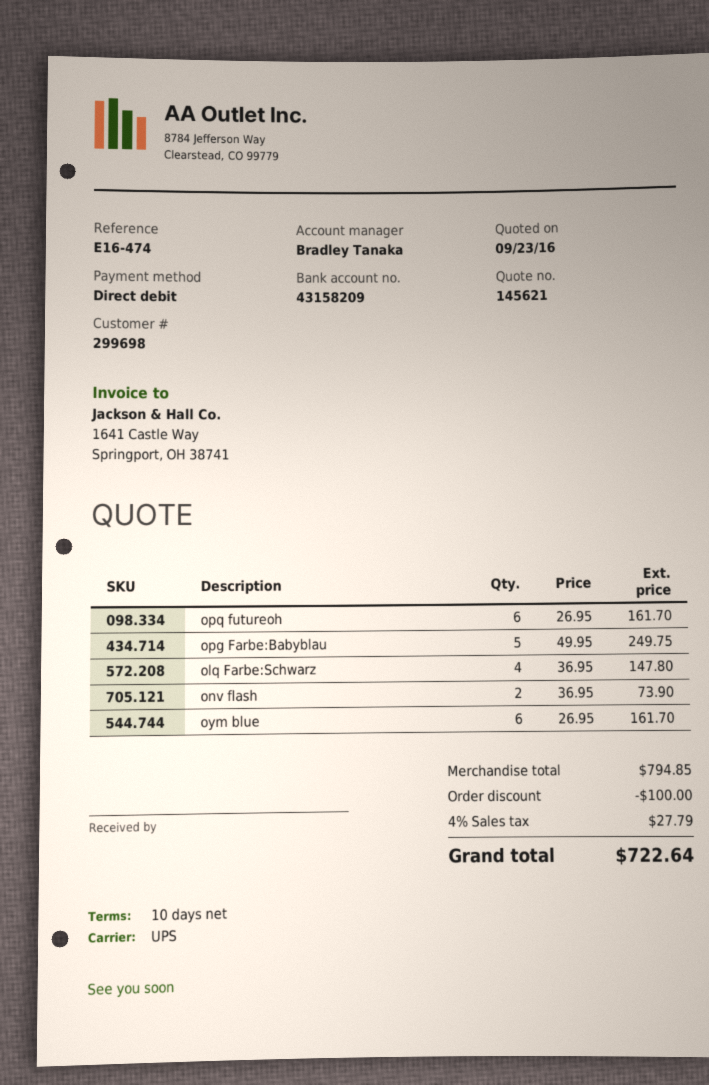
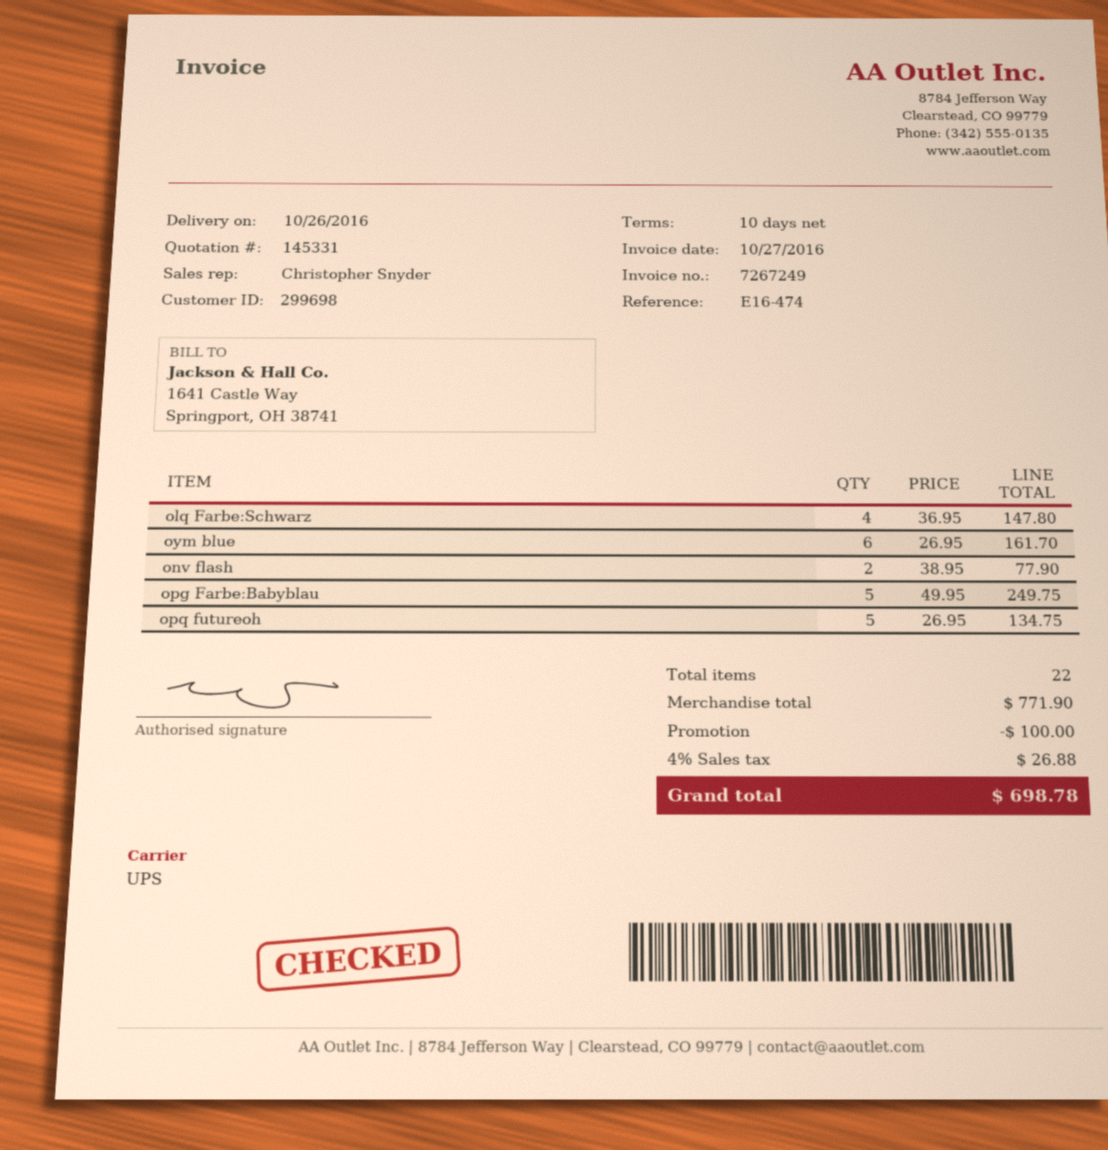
quote number: 145621 -> 145331
sales rep: Bradley Tanaka -> Christopher Snyder
opq futureoh: 6 x 26.95 = 161.70 -> 5 x 26.95 = 134.75
onv flash: 2 x 36.95 = 73.90 -> 2 x 38.95 = 77.90
subtotal: 794.85 -> 771.90
tax: 4% = 27.79 -> 4% = 26.88
total: 722.64 -> 698.78

